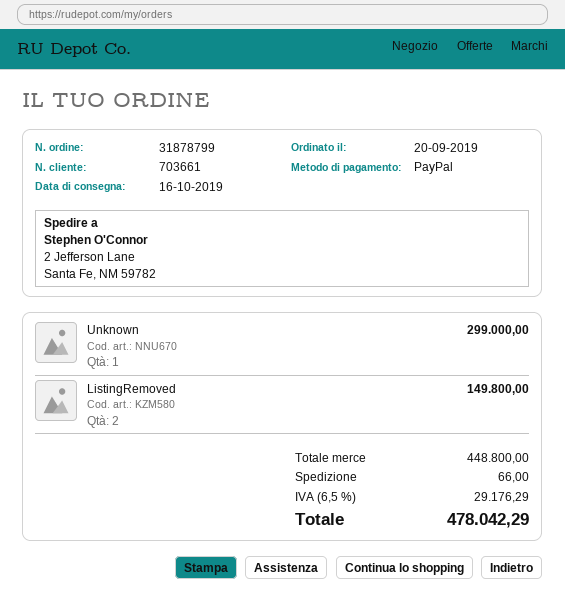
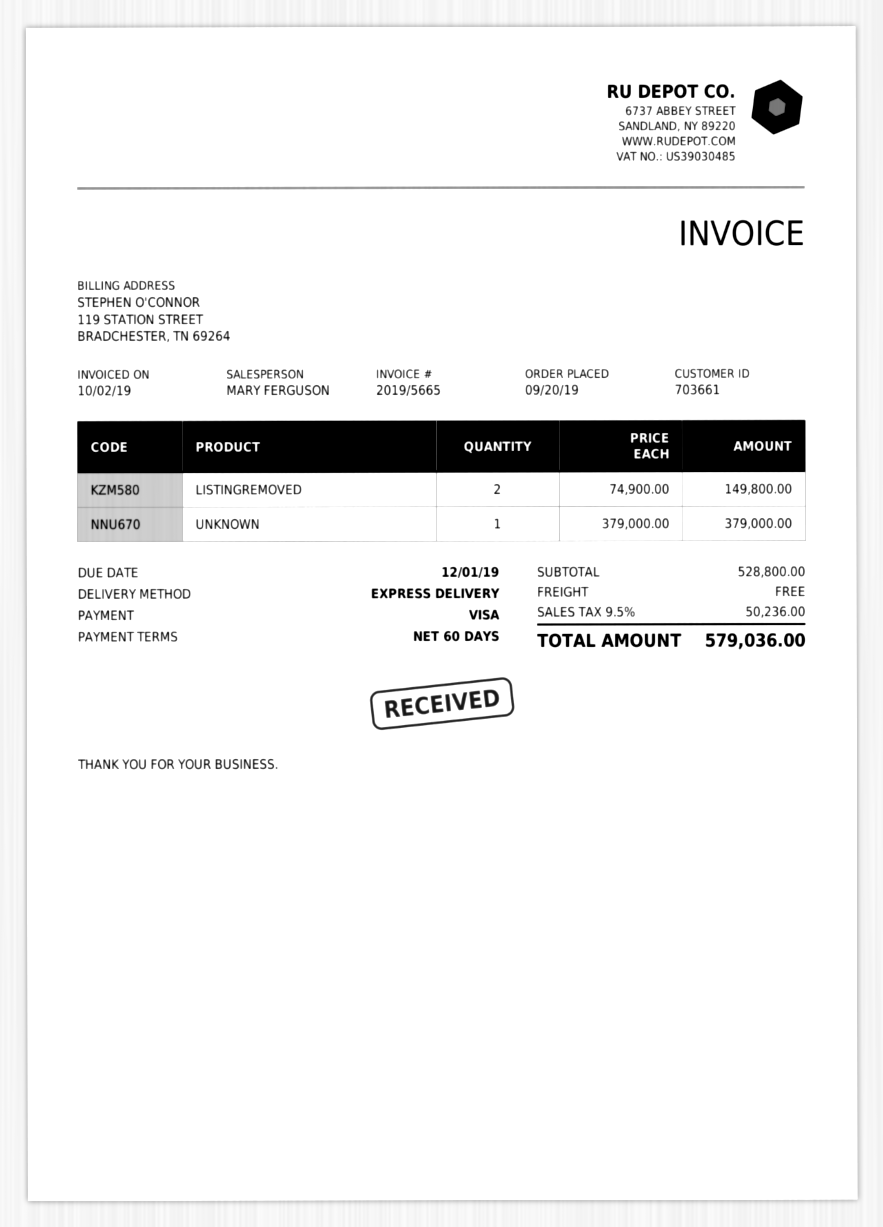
payment method: PayPal -> Visa
Unknown: 1 for 299000.00 -> 1 for 379000.00
subtotal: 448800.00 -> 528800.00
shipping: 66.00 -> 0.00
tax: 6.5% = 29176.29 -> 9.5% = 50236.00
total: 478042.29 -> 579036.00

